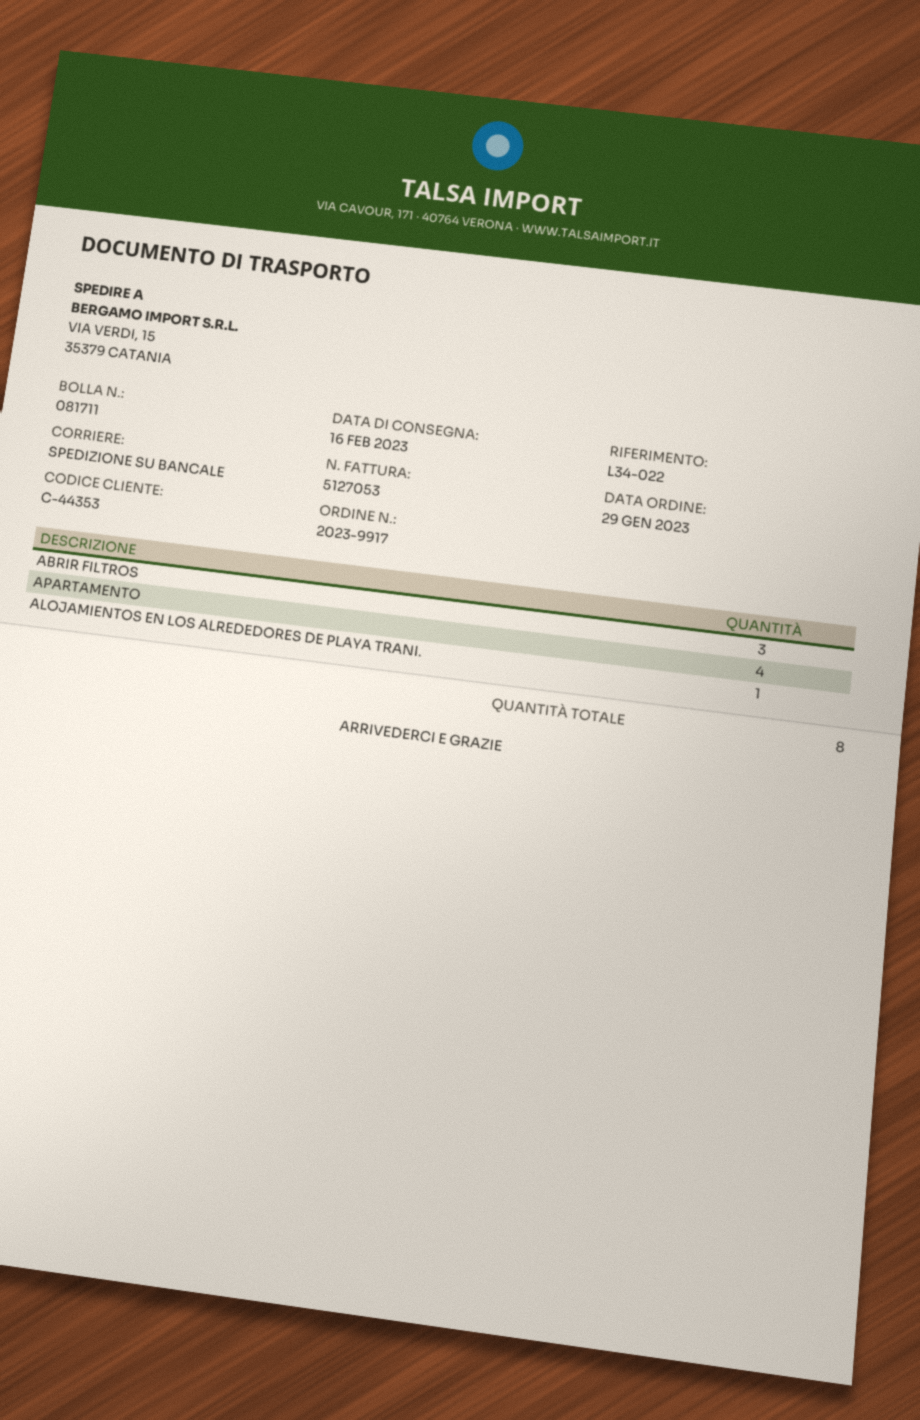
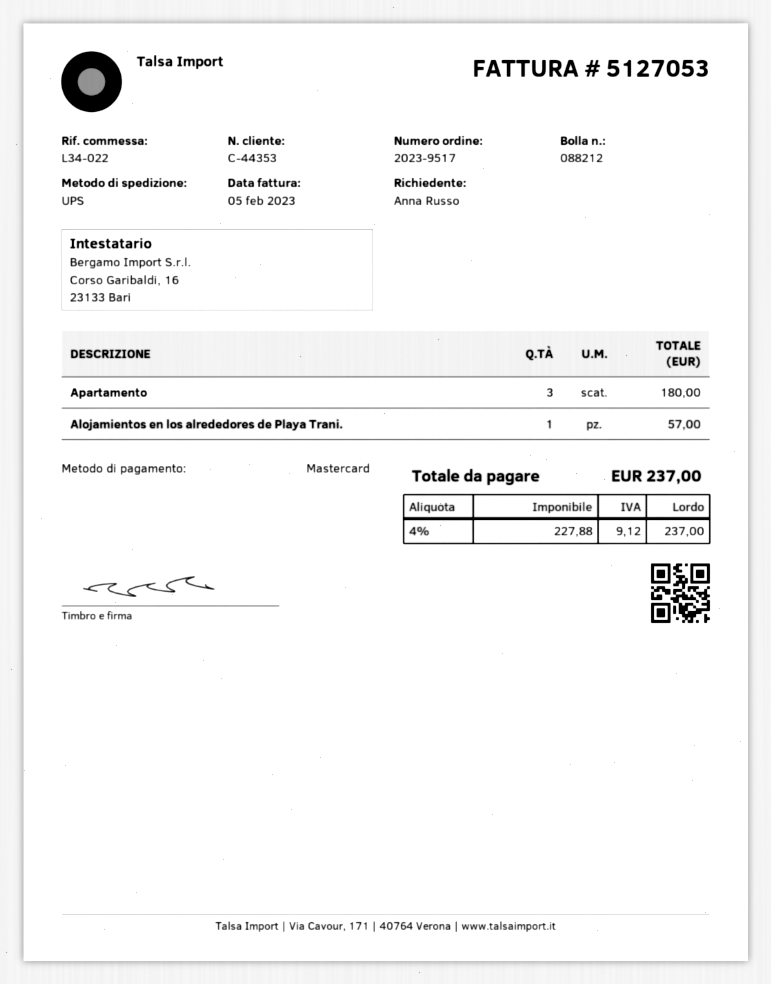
order number: 2023-9917 -> 2023-9517
delivery note number: 081711 -> 088212
shipping method: pallet freight -> UPS
ABRIR FILTROS: 3 -> none
APARTAMENTO: 4 -> 3

